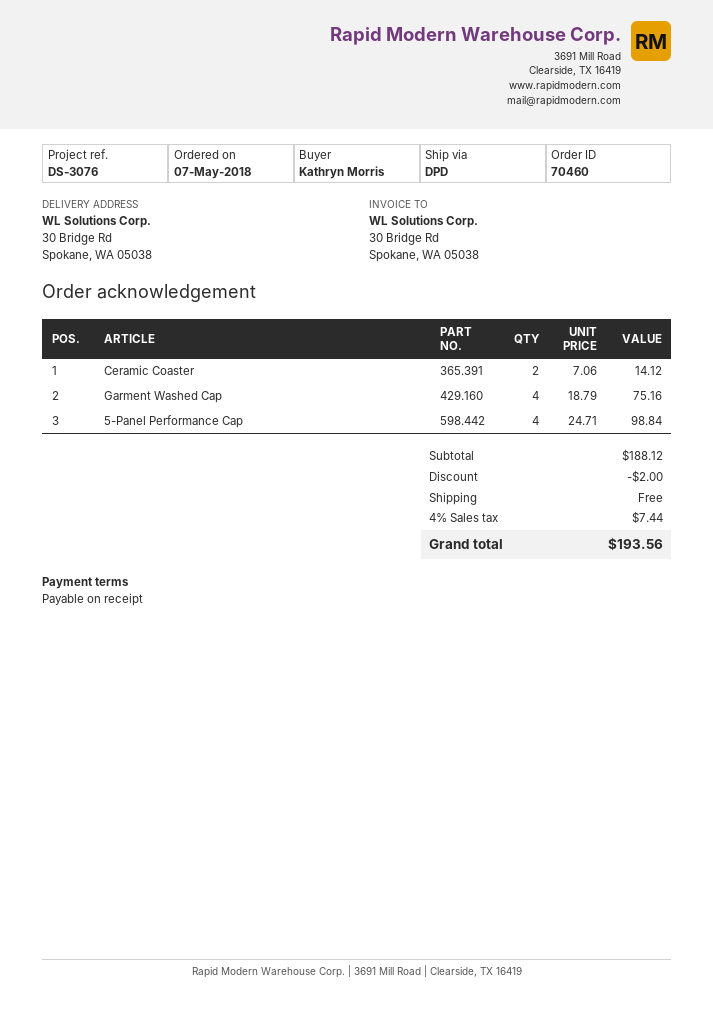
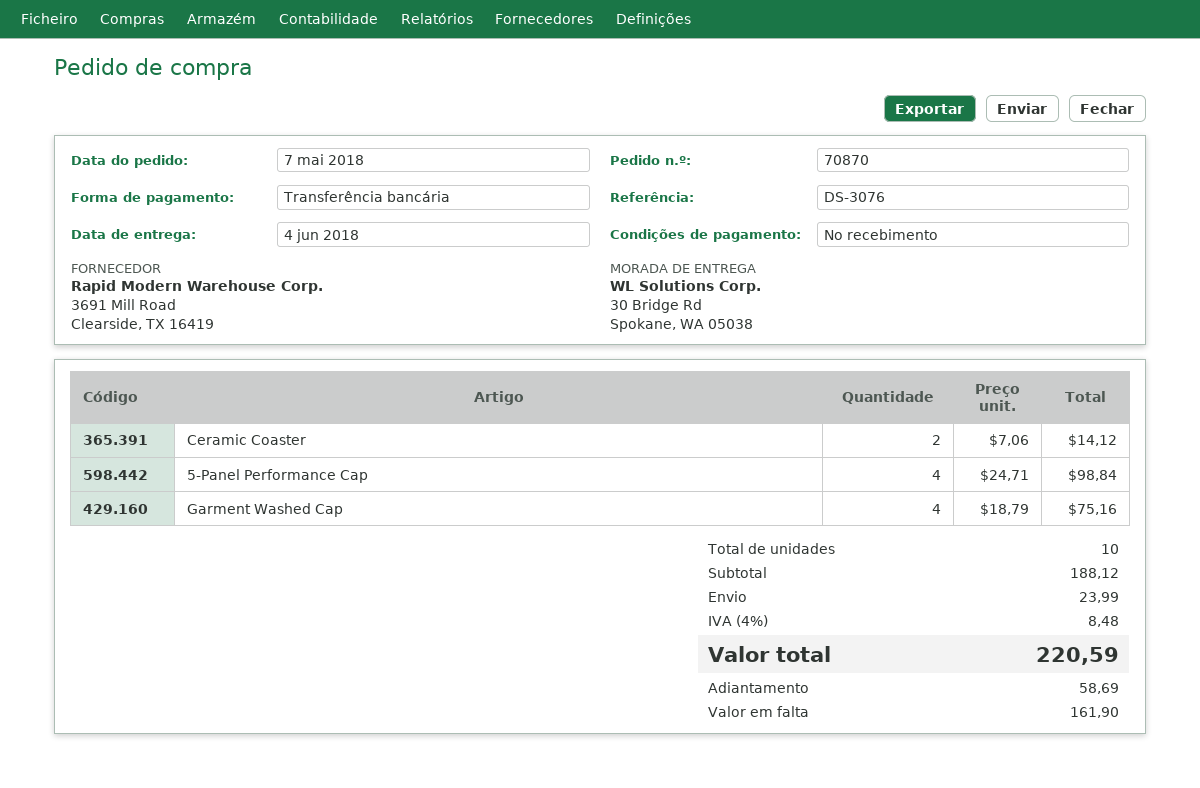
order number: 70460 -> 70870
discount: 2.00 -> none
shipping: 0.00 -> 23.99
tax: 4% = 7.44 -> 4% = 8.48
total: 193.56 -> 220.59

